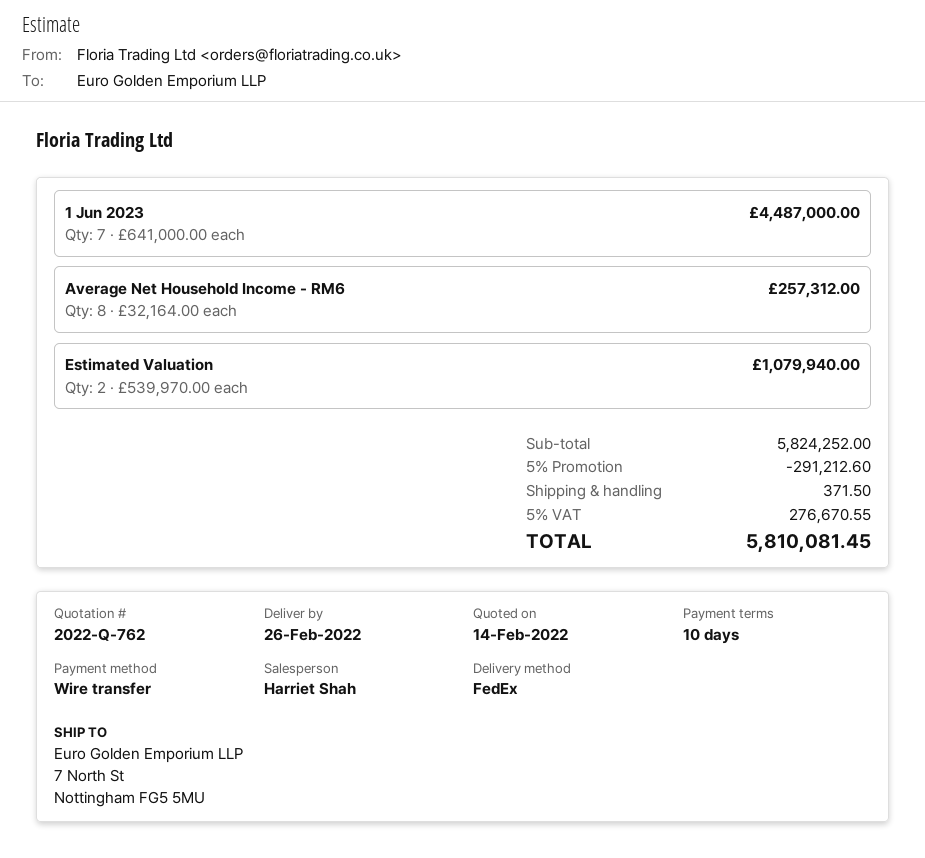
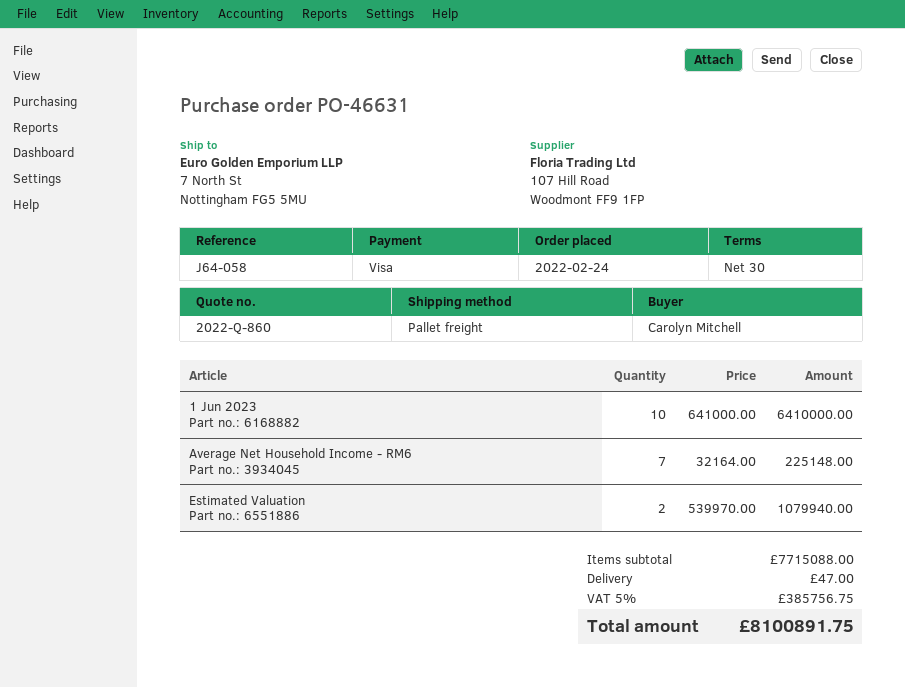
quote number: 2022-Q-762 -> 2022-Q-860
payment terms: 10 days -> 30 days
payment method: bank transfer -> Visa
shipping method: FedEx -> pallet freight
1 Jun 2023: 7 x 641000.00 = 4487000.00 -> 10 x 641000.00 = 6410000.00
Average Net Household Income - RM6: 8 x 32164.00 = 257312.00 -> 7 x 32164.00 = 225148.00
subtotal: 5824252.00 -> 7715088.00
discount: 5% = 291212.60 -> none
shipping: 371.50 -> 47.00
tax: 5% = 276670.55 -> 5% = 385756.75
total: 5810081.45 -> 8100891.75

